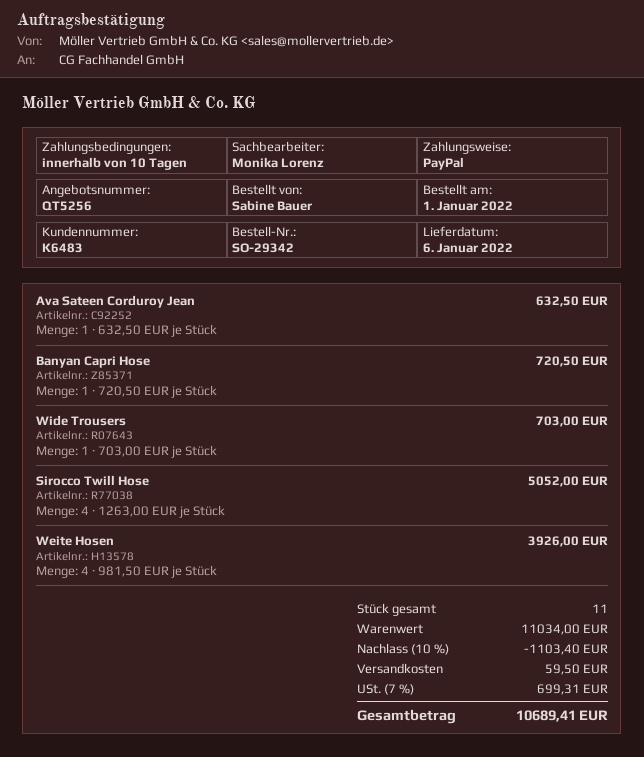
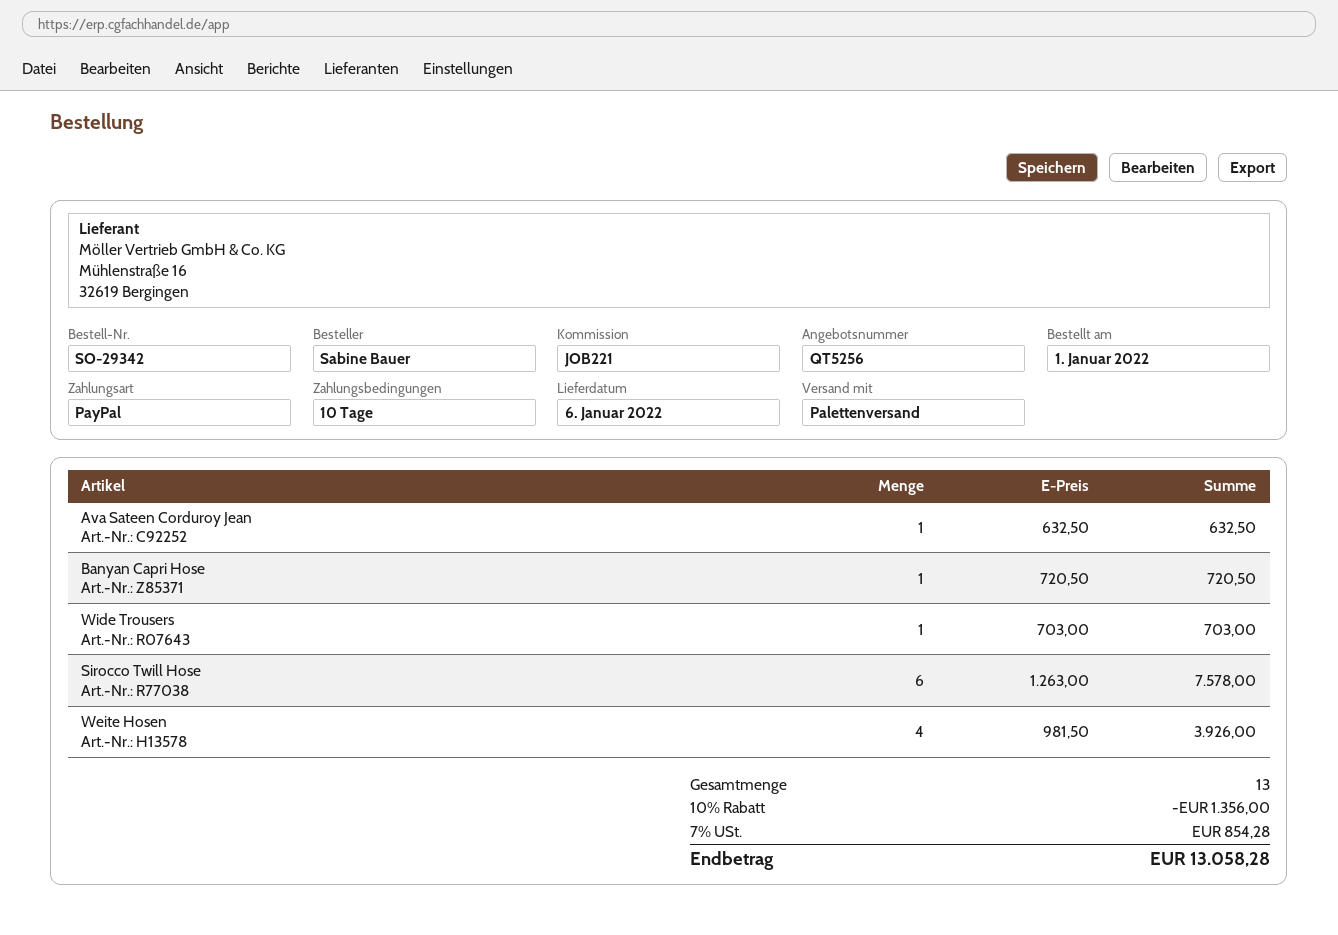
Sirocco Twill Hose: 4 x 1263.00 = 5052.00 -> 6 x 1263.00 = 7578.00
total quantity: 11 -> 13
discount: 10% = 1103.40 -> 10% = 1356.00
shipping: 59.50 -> none
tax: 7% = 699.31 -> 7% = 854.28
total: 10689.41 -> 13058.28

